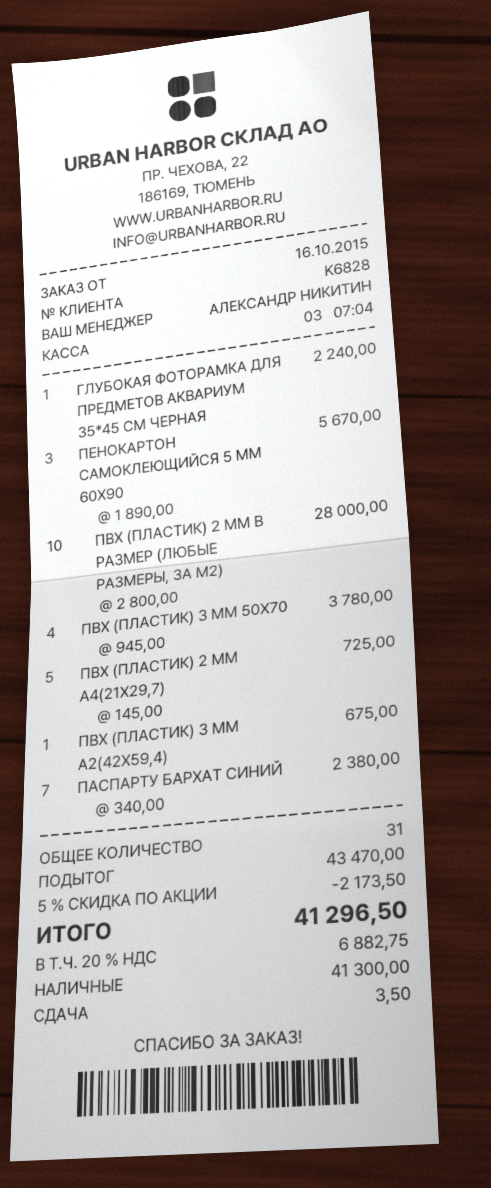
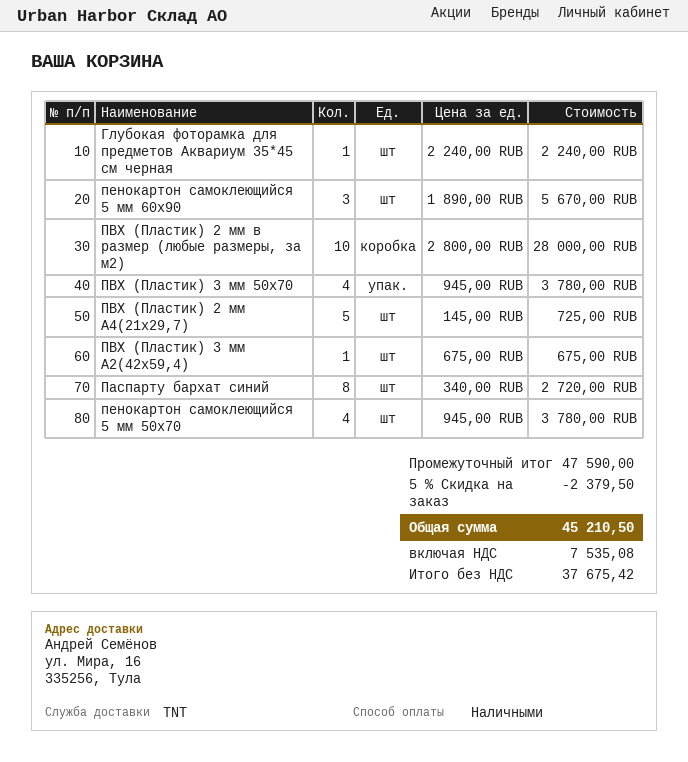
ПАСПАРТУ БАРХАТ СИНИЙ: 7 x 340.00 = 2380.00 -> 8 x 340.00 = 2720.00
пенокартон самоклеющийся 5 мм 50x70: none -> 4 x 945.00 = 3780.00
subtotal: 43470.00 -> 47590.00
discount: 5% = 2173.50 -> 5% = 2379.50
tax: 6882.75 -> 7535.08
total: 41296.50 -> 45210.50

